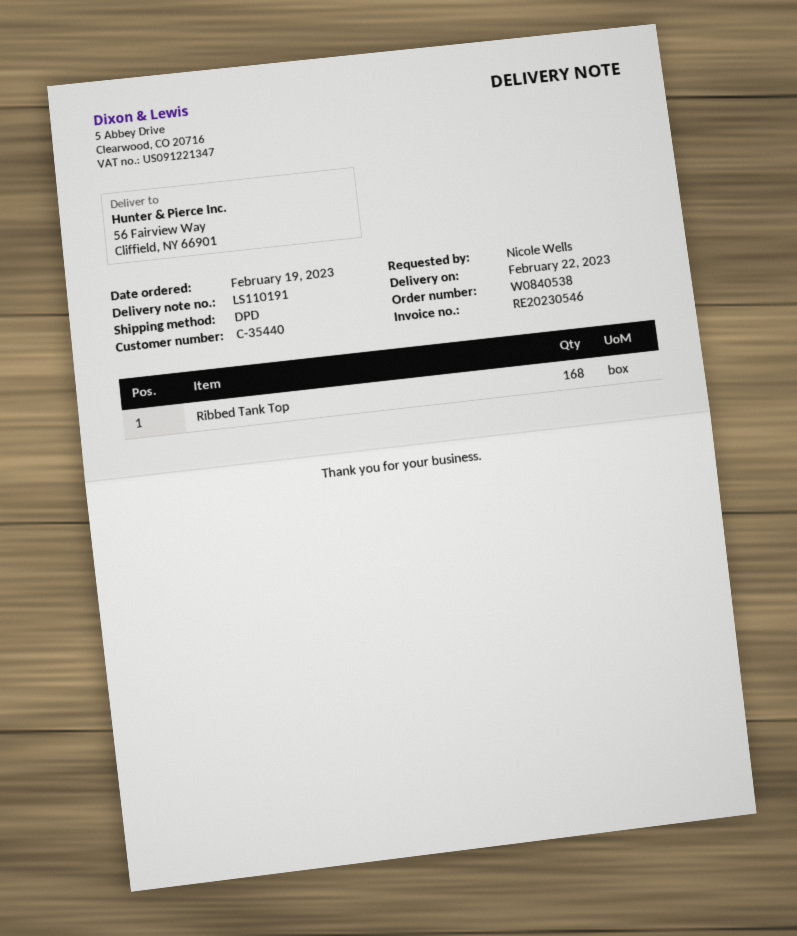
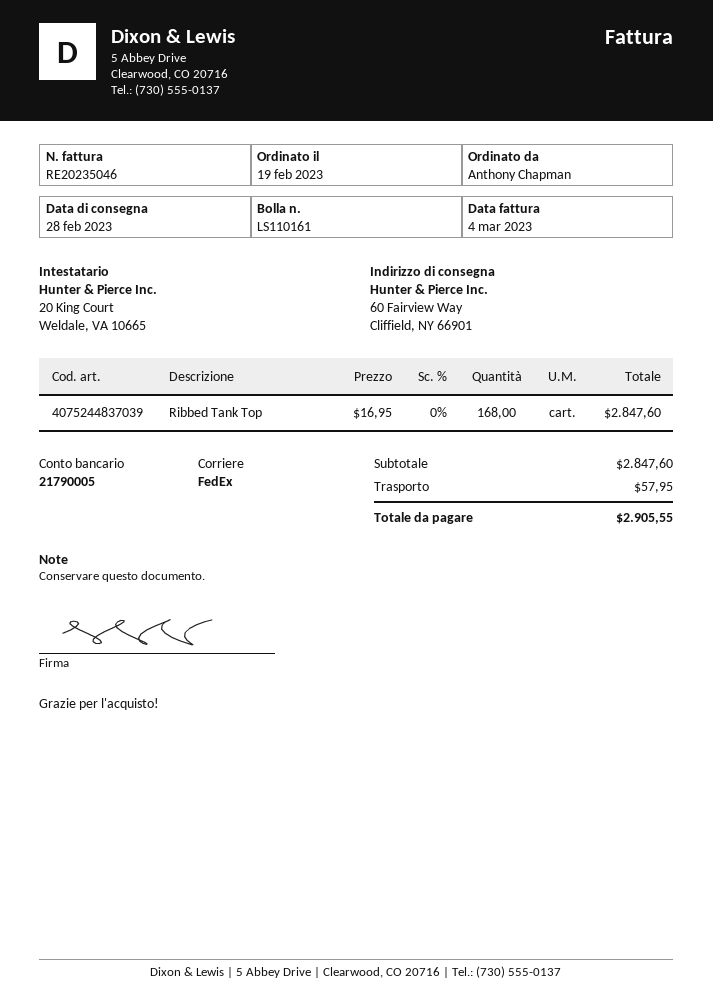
delivery note number: LS110191 -> LS110161
delivery date: 2023-02-22 -> 2023-02-28
invoice number: RE20230546 -> RE20235046
ordered by: Nicole Wells -> Anthony Chapman
shipping method: DPD -> FedEx
ship to: 56 Fairview Way, Cliffield, NY 66901 -> 60 Fairview Way, Cliffield, NY 66901

